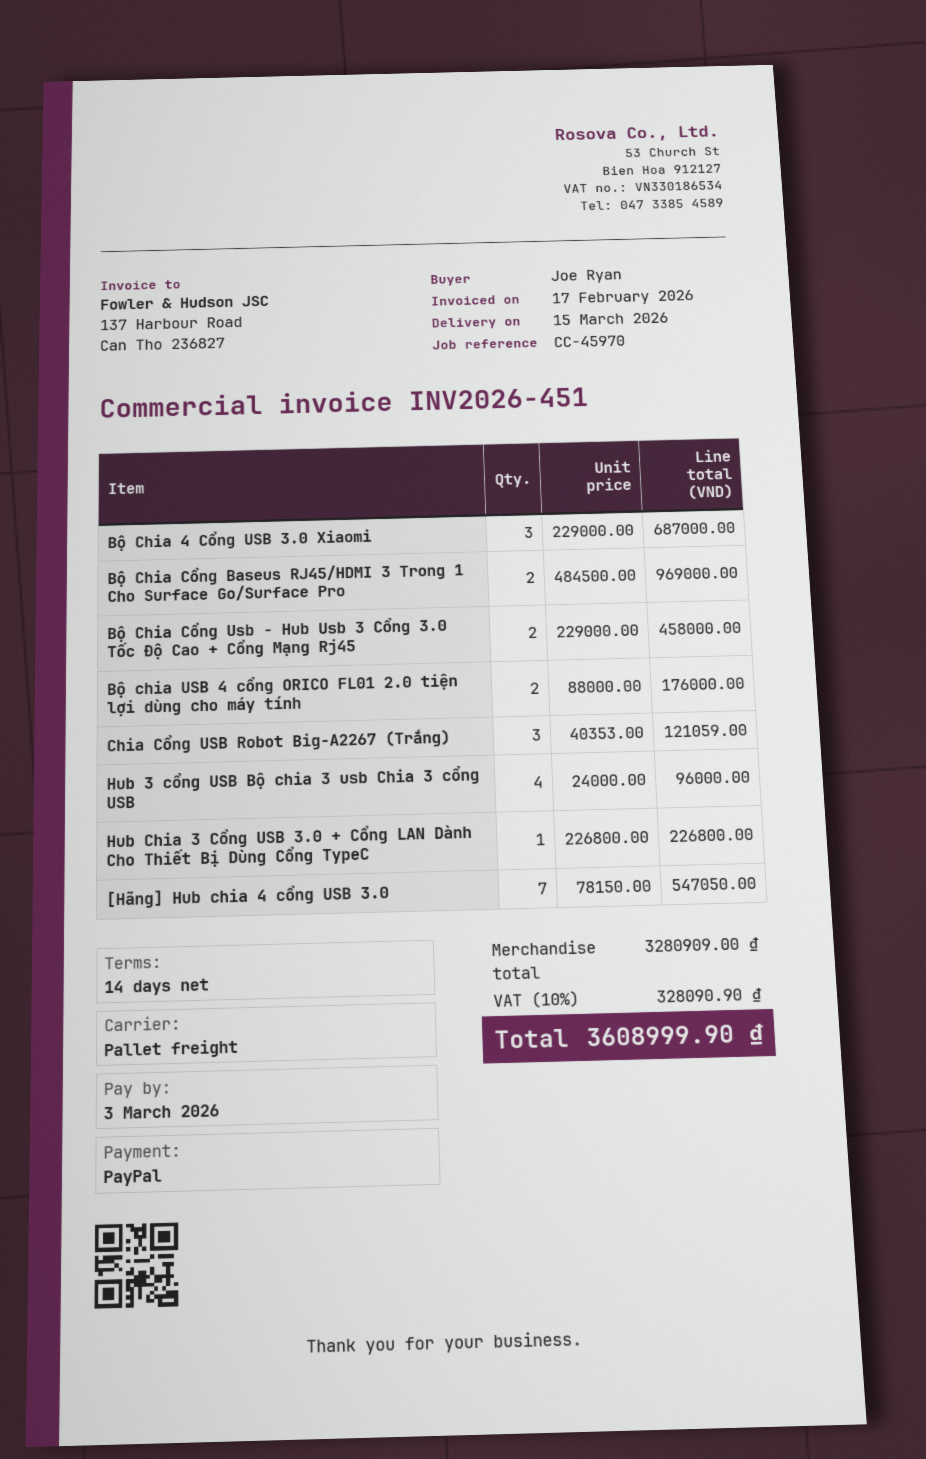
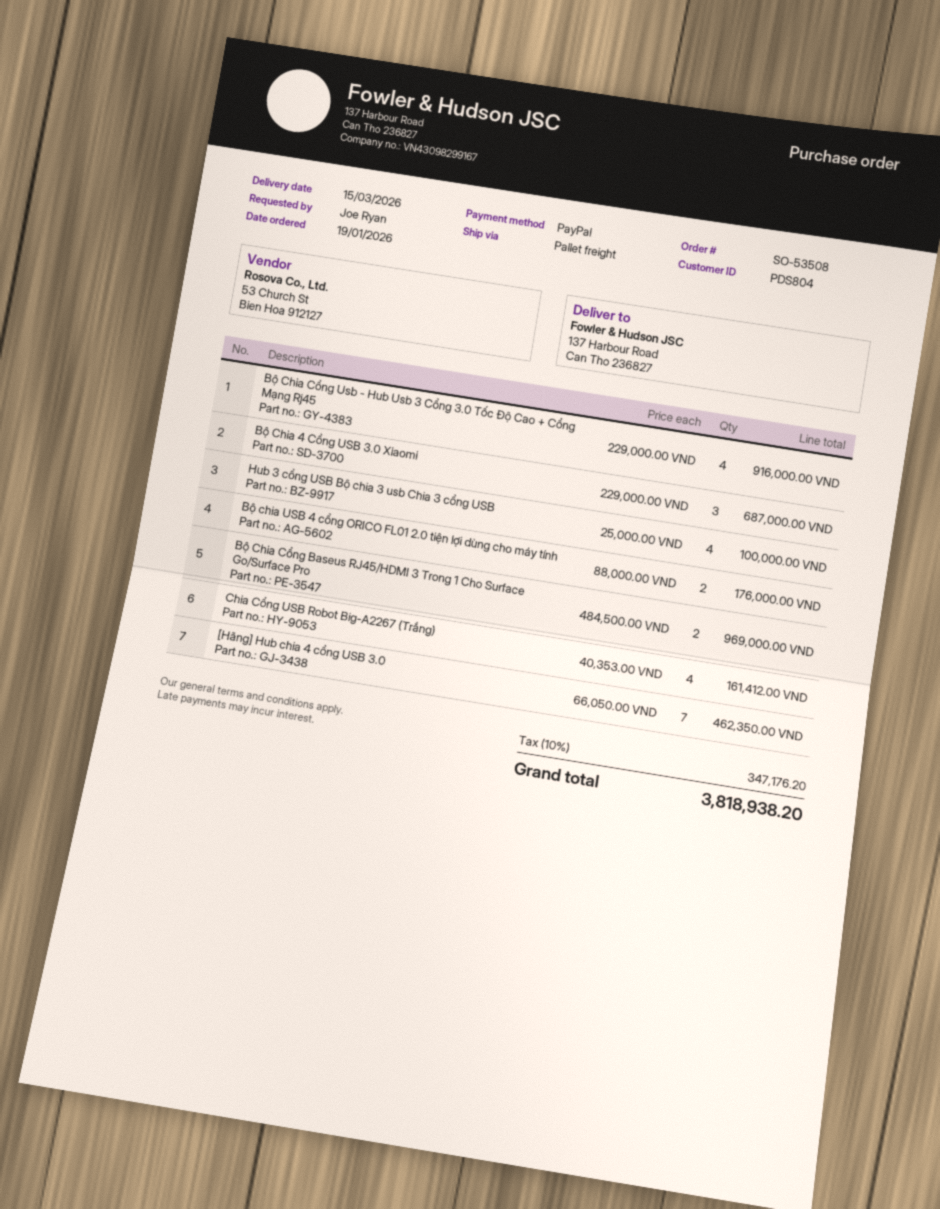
Bộ Chia Cổng Usb - Hub Usb 3 Cổng 3.0 Tốc Độ Cao + Cổng Mạng Rj45: 2 x 229000.00 = 458000.00 -> 4 x 229000.00 = 916000.00
Chia Cổng USB Robot Big-A2267 (Trắng): 3 x 40353.00 = 121059.00 -> 4 x 40353.00 = 161412.00
Hub 3 cổng USB Bộ chia 3 usb Chia 3 cổng USB: 4 x 24000.00 = 96000.00 -> 4 x 25000.00 = 100000.00
Hub Chia 3 Cổng USB 3.0 + Cổng LAN Dành Cho Thiết Bị Dùng Cổng TypeC: 1 x 226800.00 = 226800.00 -> none
[Hãng] Hub chia 4 cổng USB 3.0: 7 x 78150.00 = 547050.00 -> 7 x 66050.00 = 462350.00
tax: 10% = 328090.90 -> 10% = 347176.20
total: 3608999.90 -> 3818938.20

